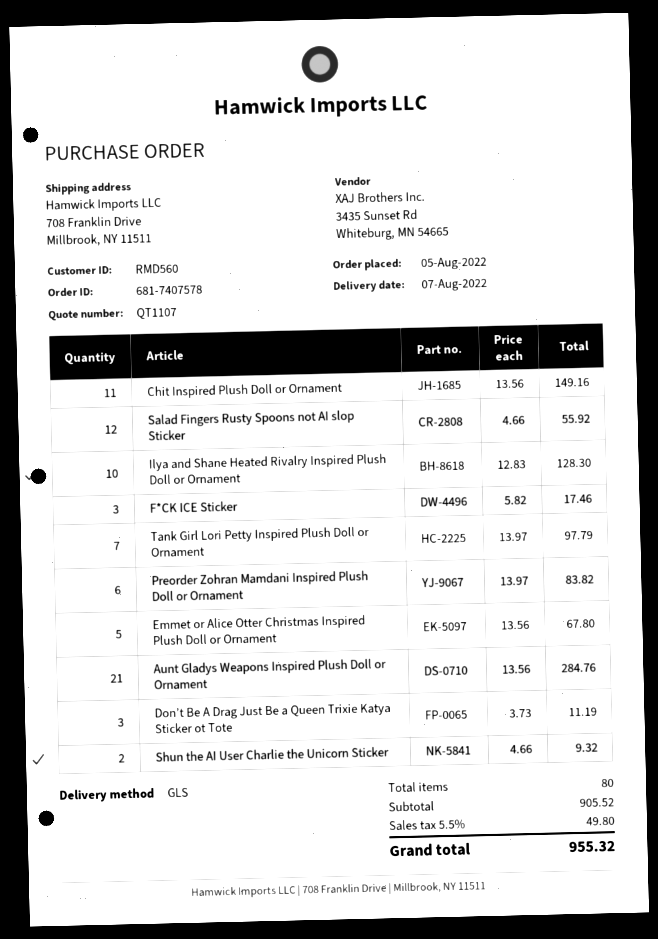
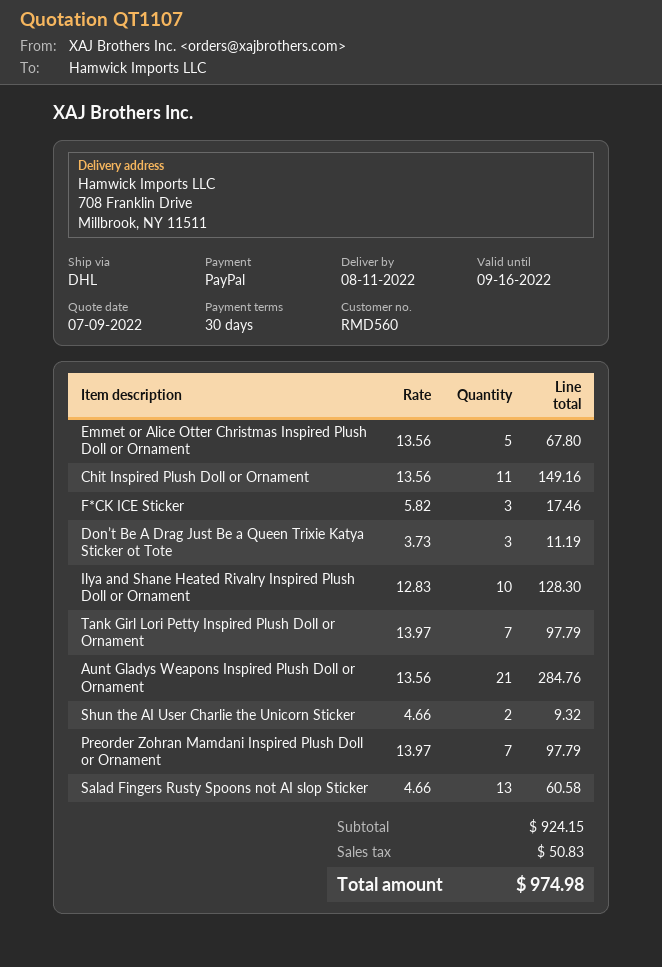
delivery date: 2022-08-07 -> 2022-08-11
shipping method: GLS -> DHL
Salad Fingers Rusty Spoons not AI slop Sticker: 12 x 4.66 = 55.92 -> 13 x 4.66 = 60.58
Preorder Zohran Mamdani Inspired Plush Doll or Ornament: 6 x 13.97 = 83.82 -> 7 x 13.97 = 97.79
subtotal: 905.52 -> 924.15
tax: 49.80 -> 50.83
total: 955.32 -> 974.98

